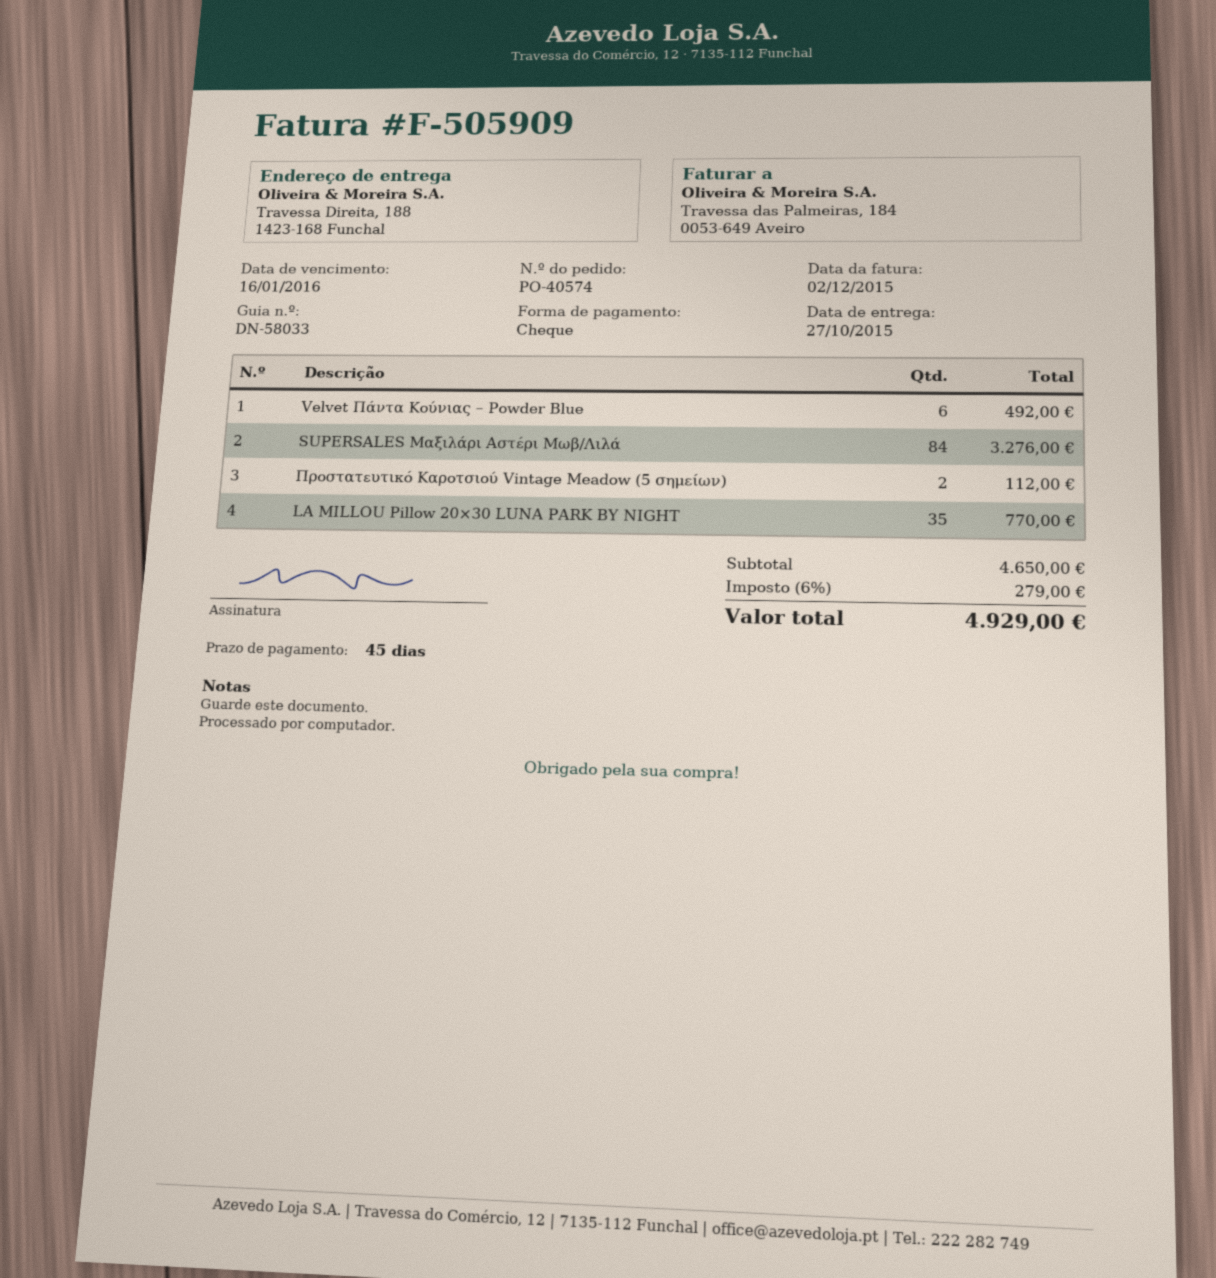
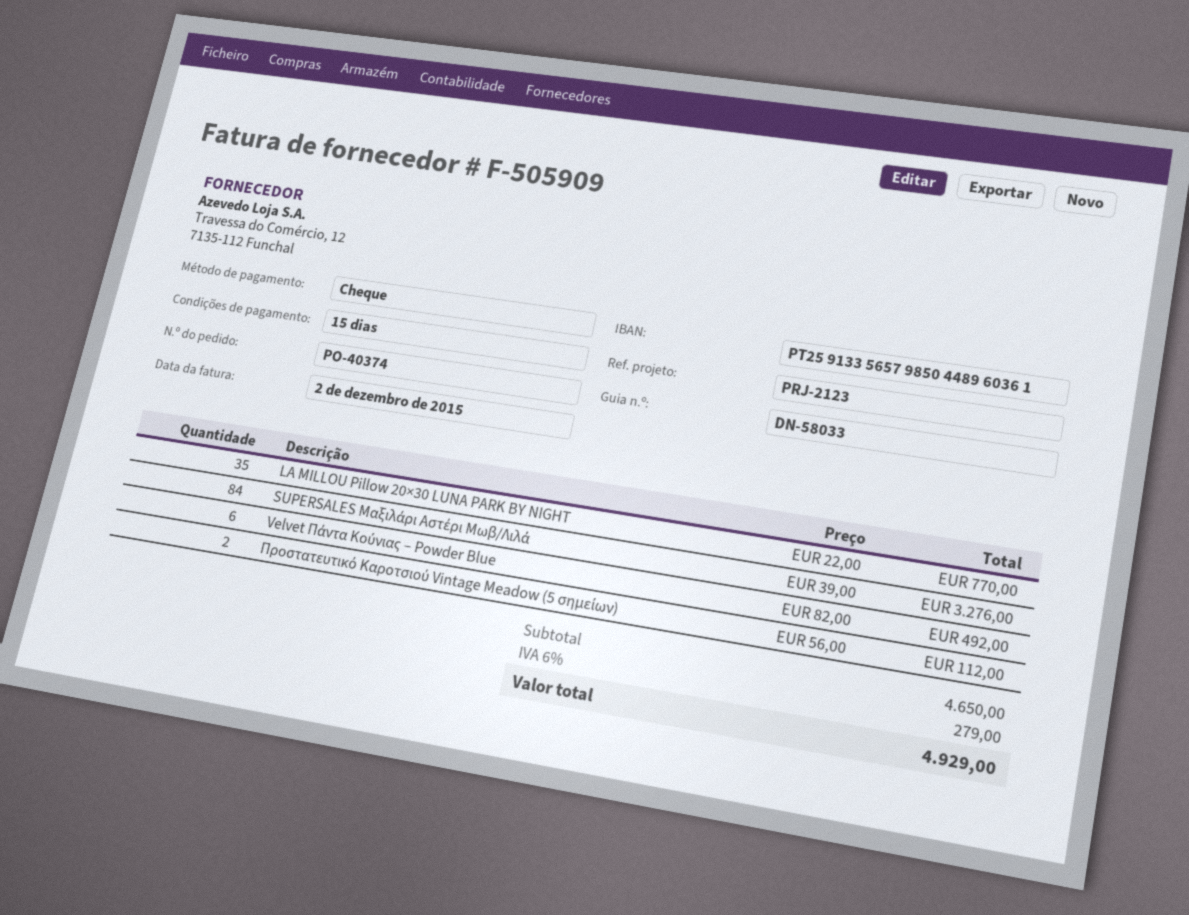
order number: PO-40574 -> PO-40374
payment terms: 45 days -> 15 days

